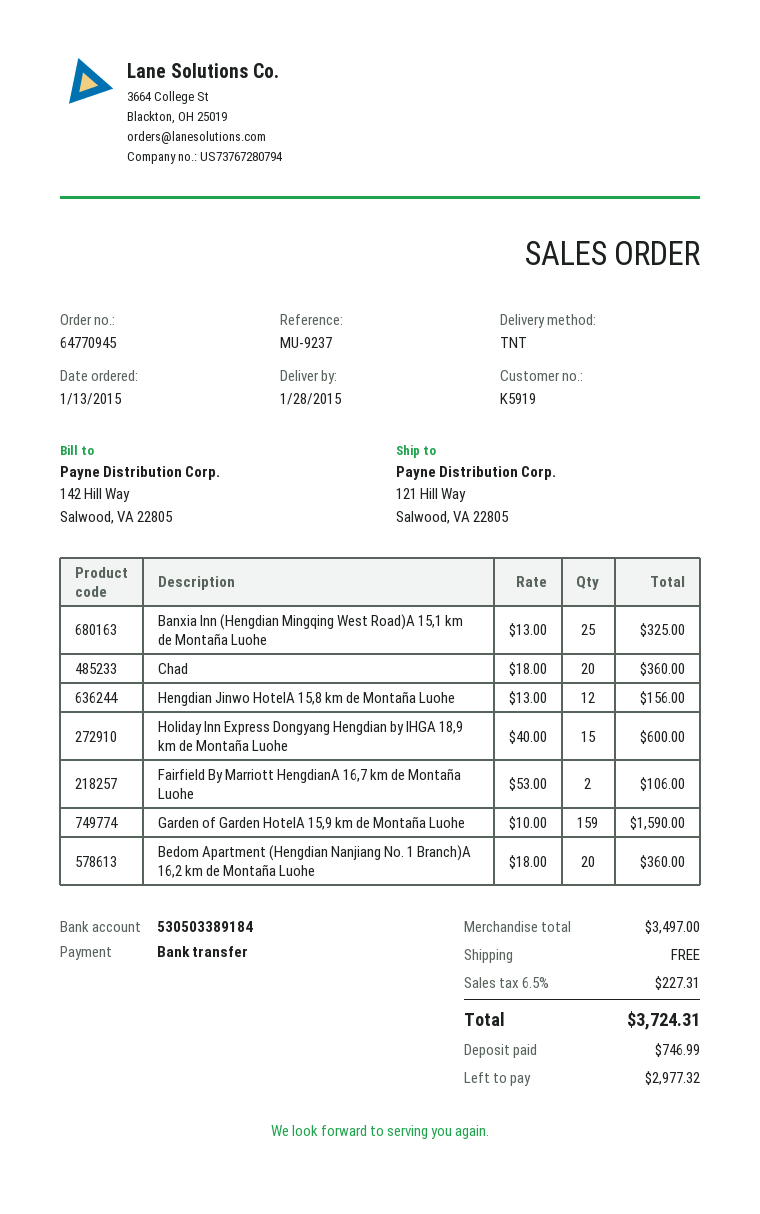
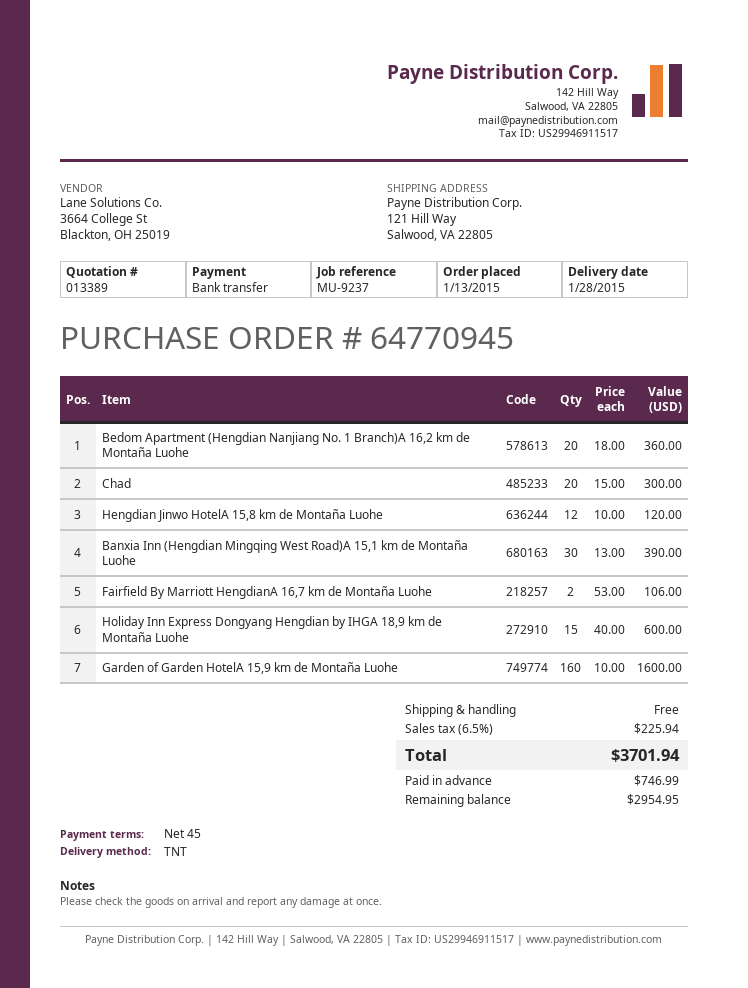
Banxia Inn (Hengdian Mingqing West Road)A 15,1 km de Montaña Luohe: 25 x 13.00 = 325.00 -> 30 x 13.00 = 390.00
Chad: 20 x 18.00 = 360.00 -> 20 x 15.00 = 300.00
Hengdian Jinwo HotelA 15,8 km de Montaña Luohe: 12 x 13.00 = 156.00 -> 12 x 10.00 = 120.00
Garden of Garden HotelA 15,9 km de Montaña Luohe: 159 x 10.00 = 1590.00 -> 160 x 10.00 = 1600.00
tax: 6.5% = 227.31 -> 6.5% = 225.94
total: 3724.31 -> 3701.94
balance: 2977.32 -> 2954.95

